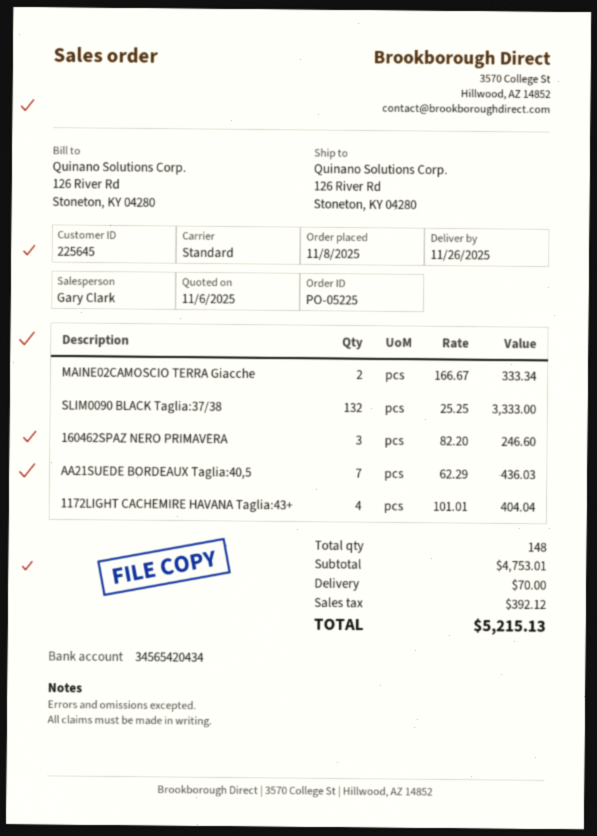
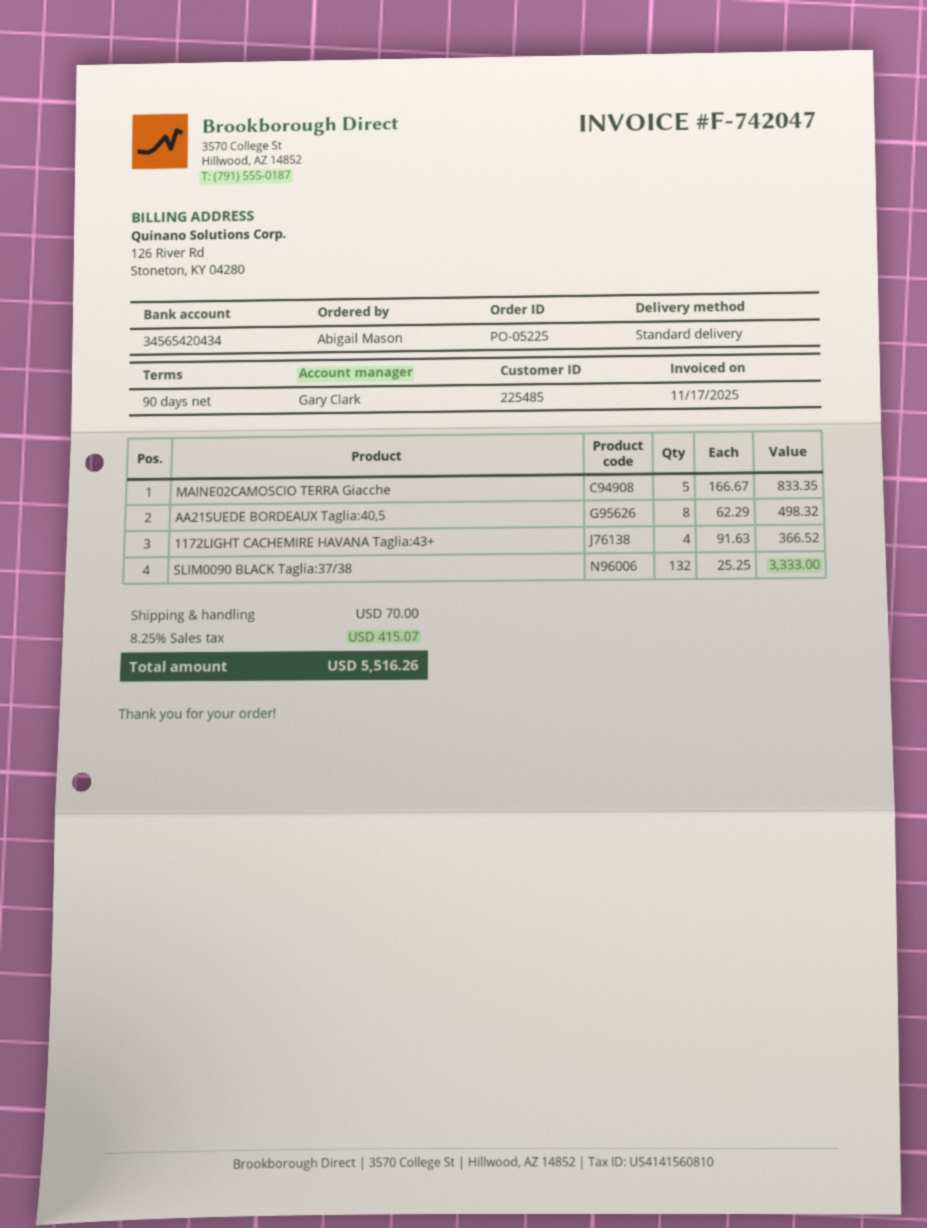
customer number: 225645 -> 225485
MAINE02CAMOSCIO TERRA Giacche: 2 x 166.67 = 333.34 -> 5 x 166.67 = 833.35
160462SPAZ NERO PRIMAVERA: 3 x 82.20 = 246.60 -> none
AA21SUEDE BORDEAUX Taglia:40,5: 7 x 62.29 = 436.03 -> 8 x 62.29 = 498.32
1172LIGHT CACHEMIRE HAVANA Taglia:43+: 4 x 101.01 = 404.04 -> 4 x 91.63 = 366.52
tax: 392.12 -> 415.07
total: 5215.13 -> 5516.26

